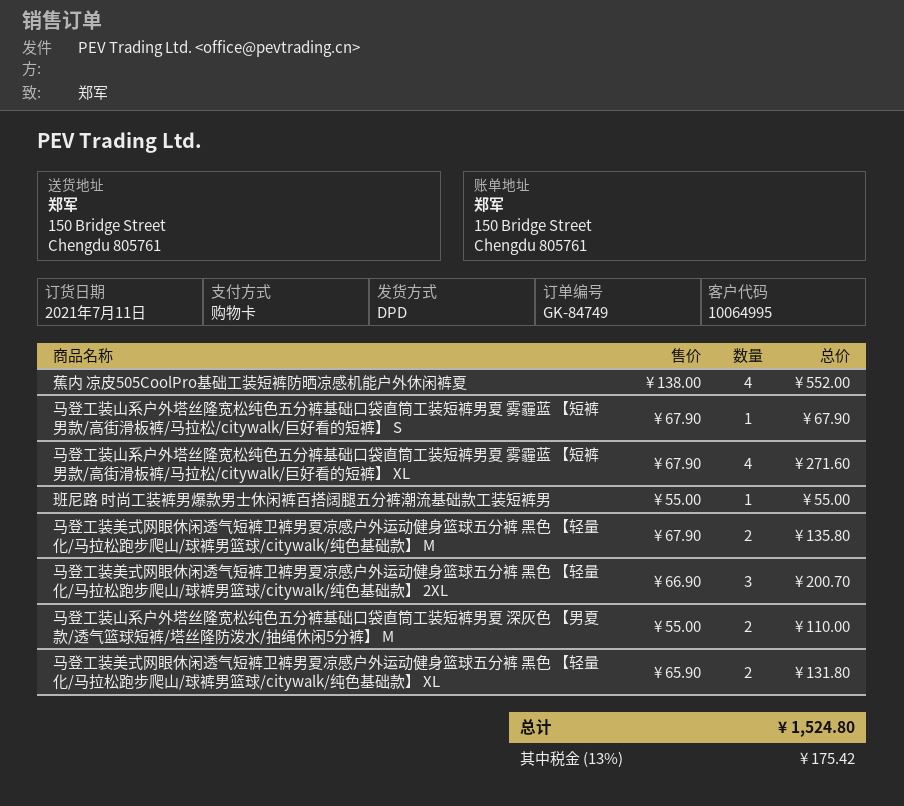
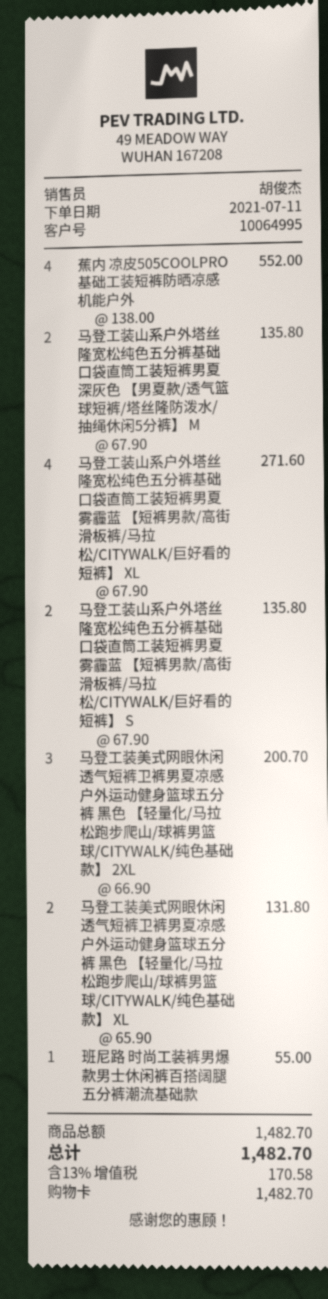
马登工装山系户外塔丝隆宽松纯色五分裤基础口袋直筒工装短裤男夏 雾霾蓝 【短裤男款/高街滑板裤/马拉松/citywalk/巨好看的短裤】 S: 1 x 67.90 = 67.90 -> 2 x 67.90 = 135.80
马登工装美式网眼休闲透气短裤卫裤男夏凉感户外运动健身篮球五分裤 黑色 【轻量化/马拉松跑步爬山/球裤男篮球/citywalk/纯色基础款】 M: 2 x 67.90 = 135.80 -> none
马登工装山系户外塔丝隆宽松纯色五分裤基础口袋直筒工装短裤男夏 深灰色 【男夏款/透气篮球短裤/塔丝隆防泼水/抽绳休闲5分裤】 M: 2 x 55.00 = 110.00 -> 2 x 67.90 = 135.80
tax: 13% = 175.42 -> 13% = 170.58
total: 1524.80 -> 1482.70

